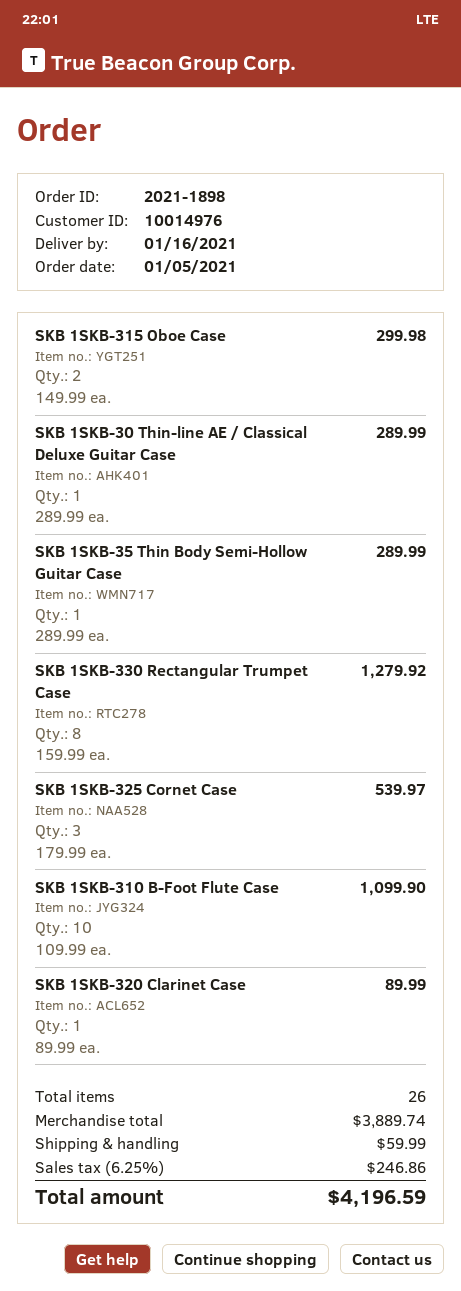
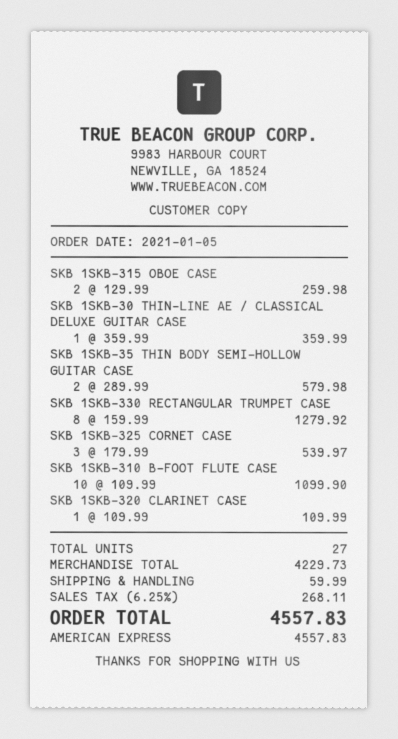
SKB 1SKB-315 Oboe Case: 2 x 149.99 = 299.98 -> 2 x 129.99 = 259.98
SKB 1SKB-30 Thin-line AE / Classical Deluxe Guitar Case: 1 x 289.99 = 289.99 -> 1 x 359.99 = 359.99
SKB 1SKB-35 Thin Body Semi-Hollow Guitar Case: 1 x 289.99 = 289.99 -> 2 x 289.99 = 579.98
SKB 1SKB-320 Clarinet Case: 1 x 89.99 = 89.99 -> 1 x 109.99 = 109.99
total quantity: 26 -> 27
subtotal: 3889.74 -> 4229.73
tax: 6.25% = 246.86 -> 6.25% = 268.11
total: 4196.59 -> 4557.83

